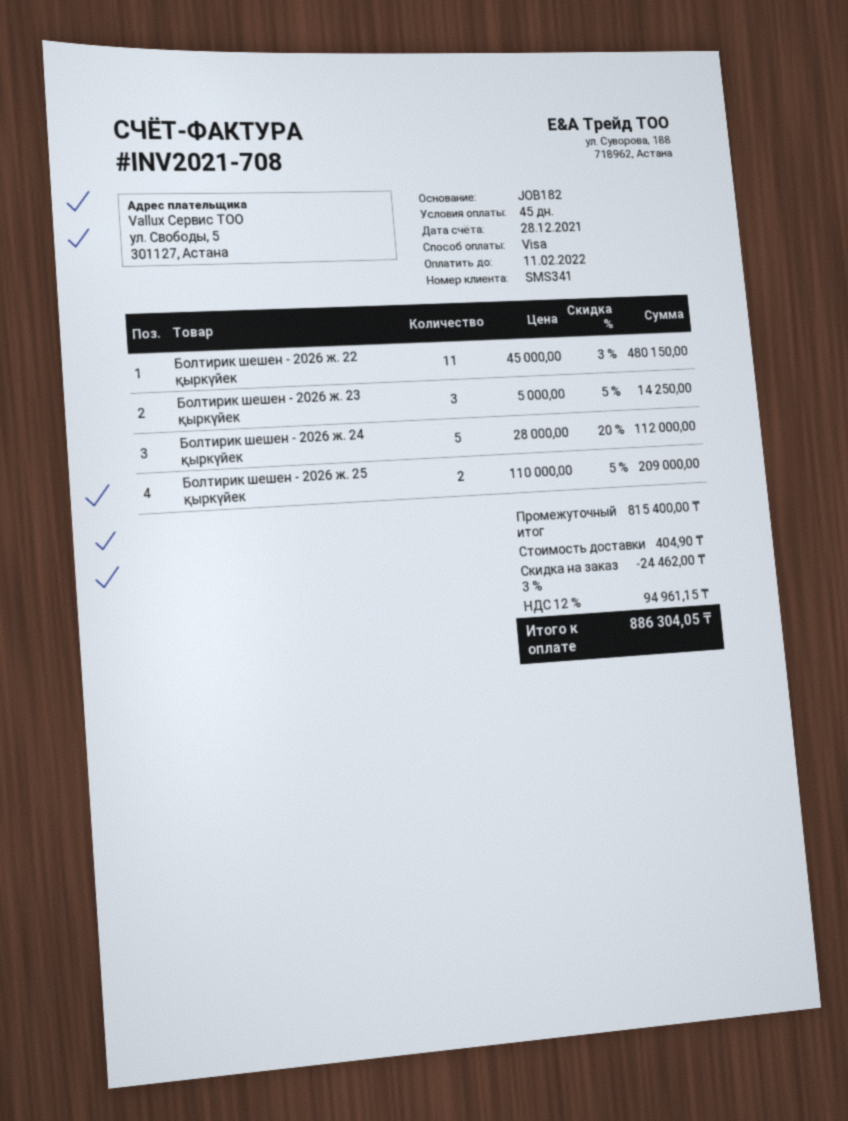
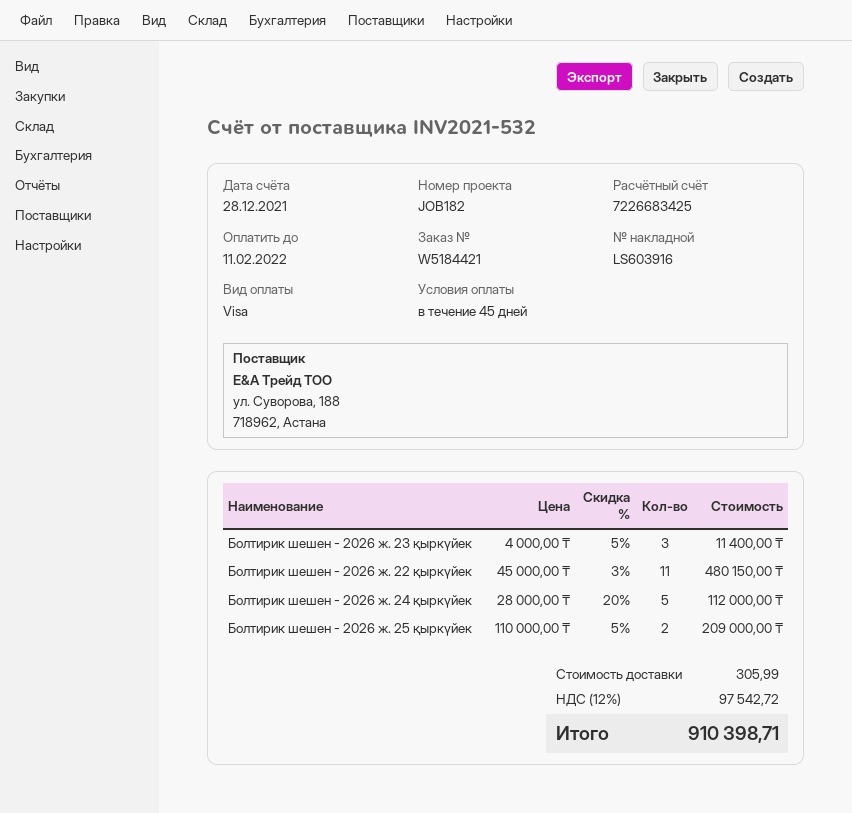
invoice number: INV2021-708 -> INV2021-532
Болтирик шешен - 2026 ж. 23 қыркүйек: 3 x 5000.00 - 5% = 14250.00 -> 3 x 4000.00 - 5% = 11400.00
discount: 3% = 24462.00 -> none
shipping: 404.90 -> 305.99
tax: 12% = 94961.15 -> 12% = 97542.72
total: 886304.05 -> 910398.71

